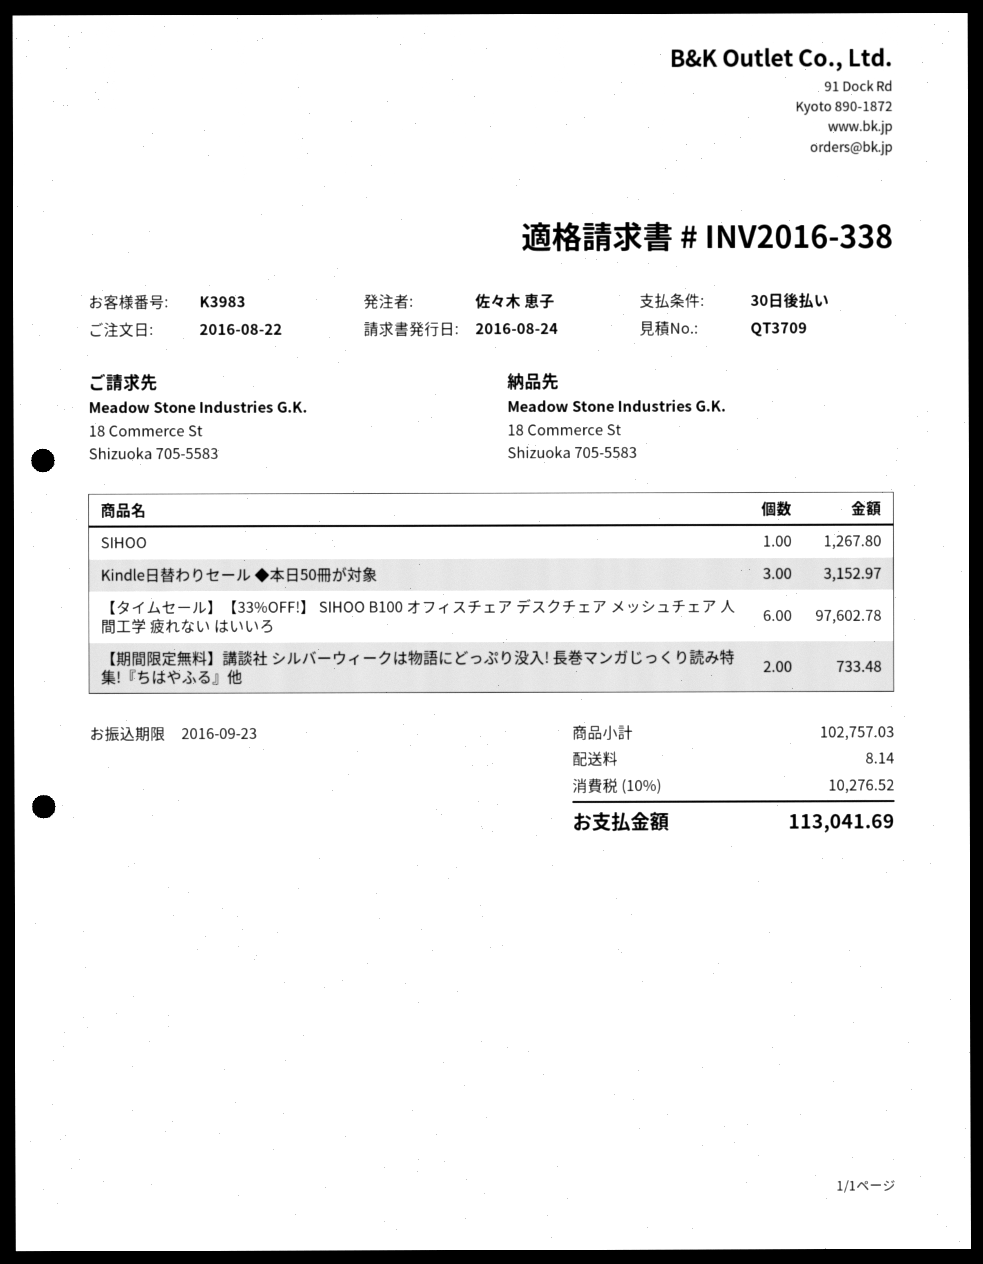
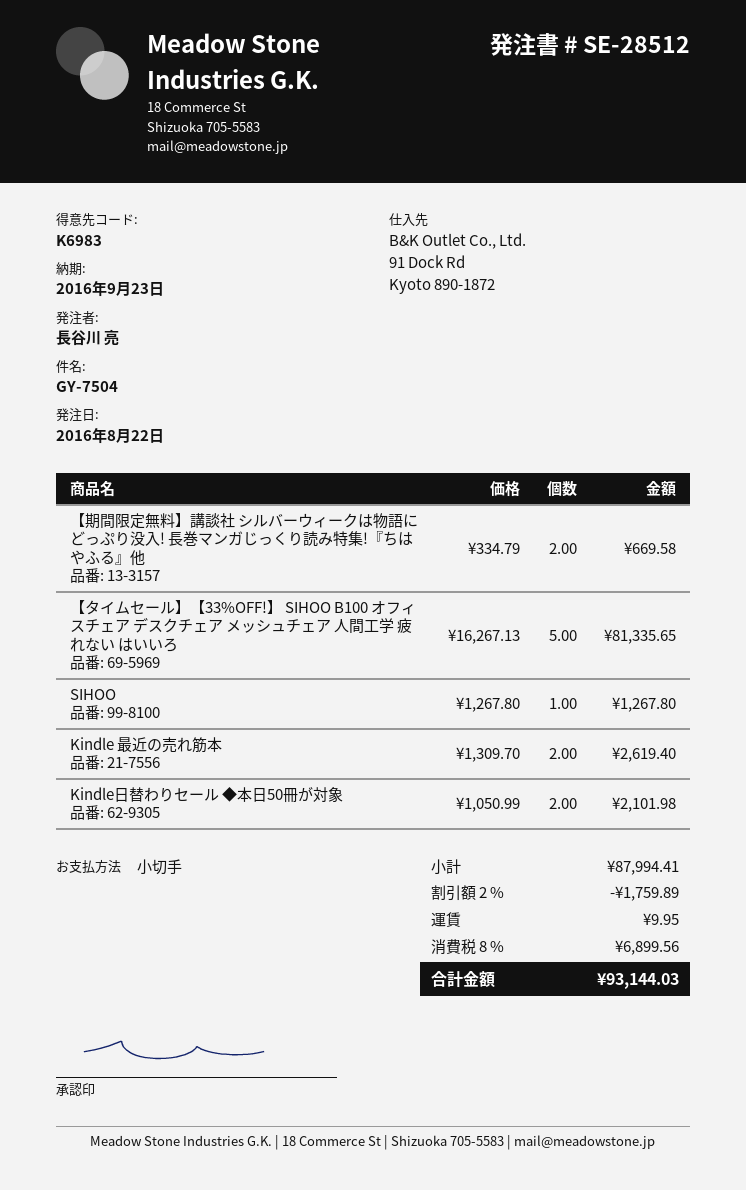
customer number: K3983 -> K6983
ordered by: 佐々木 恵子 -> 長谷川 亮
Kindle日替わりセール ◆本日50冊が対象: 3 for 3152.97 -> 2 for 2101.98
【タイムセール】【33%OFF!】 SIHOO B100 オフィスチェア デスクチェア メッシュチェア 人間工学 疲れない はいいろ: 6 for 97602.78 -> 5 for 81335.65
【期間限定無料】講談社 シルバーウィークは物語にどっぷり没入! 長巻マンガじっくり読み特集!『ちはやふる』他: 2 for 733.48 -> 2 for 669.58
Kindle 最近の売れ筋本: none -> 2 for 2619.40
subtotal: 102757.03 -> 87994.41
discount: none -> 2% = 1759.89
shipping: 8.14 -> 9.95
tax: 10% = 10276.52 -> 8% = 6899.56
total: 113041.69 -> 93144.03

